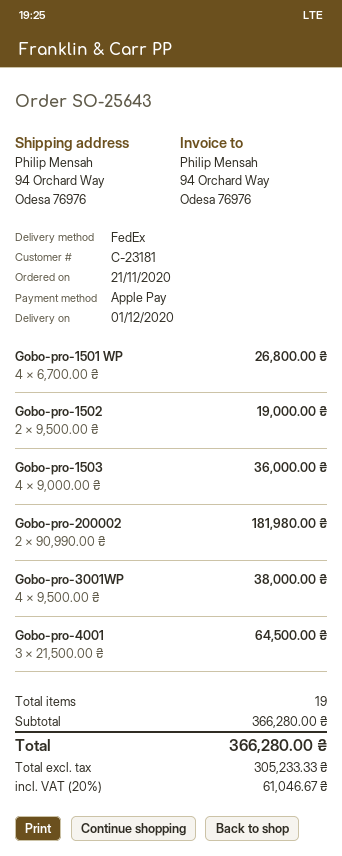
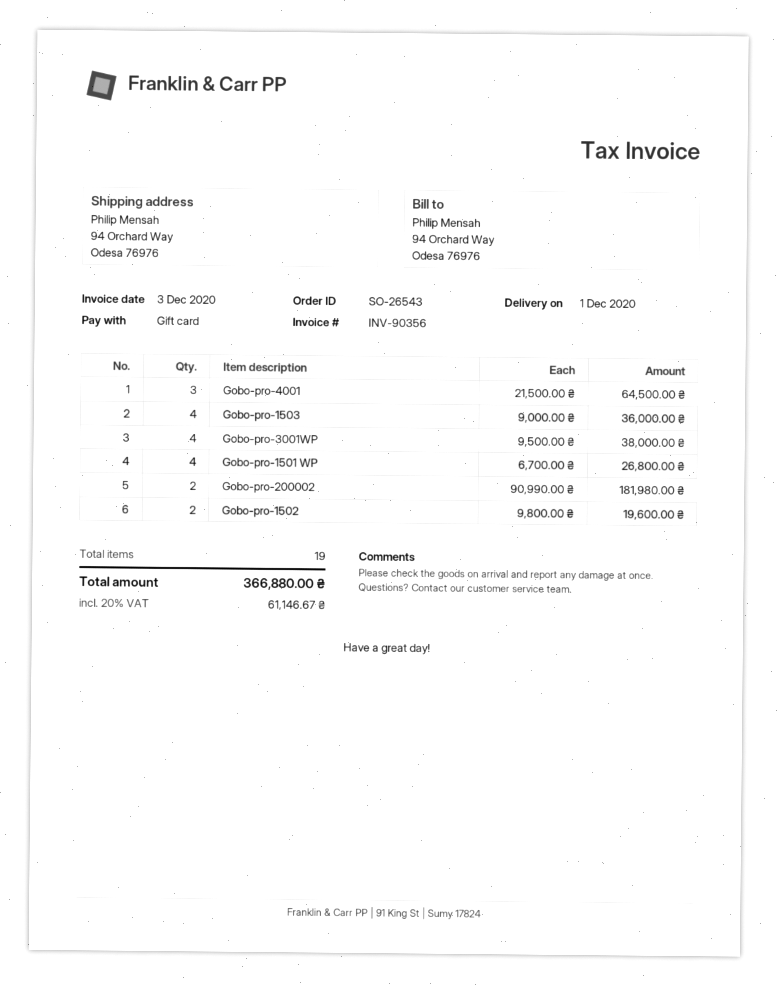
order number: SO-25643 -> SO-26543
payment method: Apple Pay -> gift card
Gobo-pro-1502: 2 x 9500.00 = 19000.00 -> 2 x 9800.00 = 19600.00
tax: 20% = 61046.67 -> 20% = 61146.67
total: 366280.00 -> 366880.00

